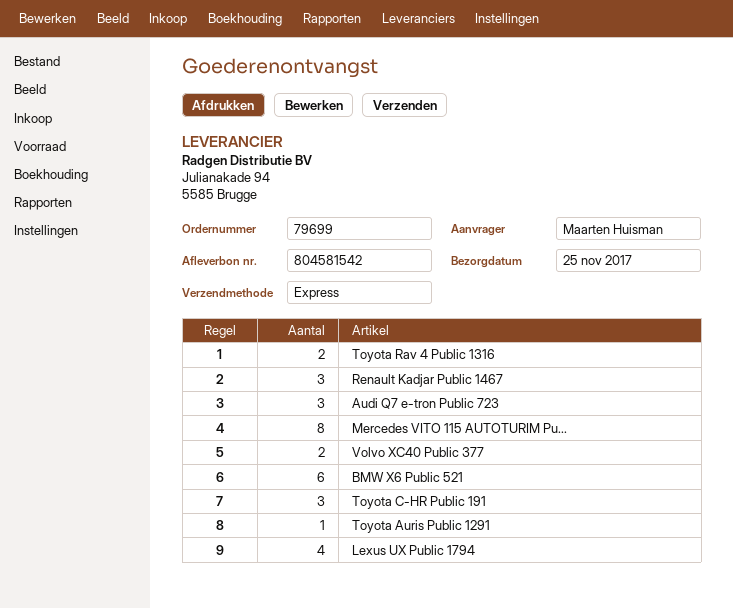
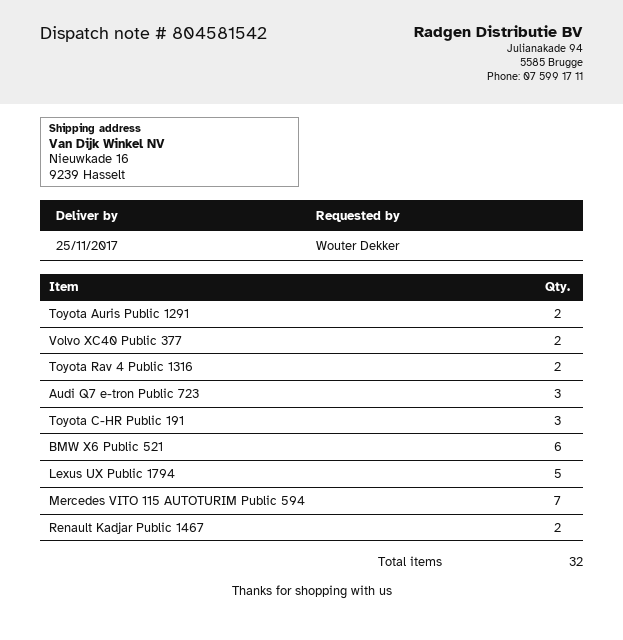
ordered by: Maarten Huisman -> Wouter Dekker
Renault Kadjar Public 1467: 3 -> 2
Mercedes VITO 115 AUTOTURIM Pu...: 8 -> 7
Toyota Auris Public 1291: 1 -> 2
Lexus UX Public 1794: 4 -> 5

